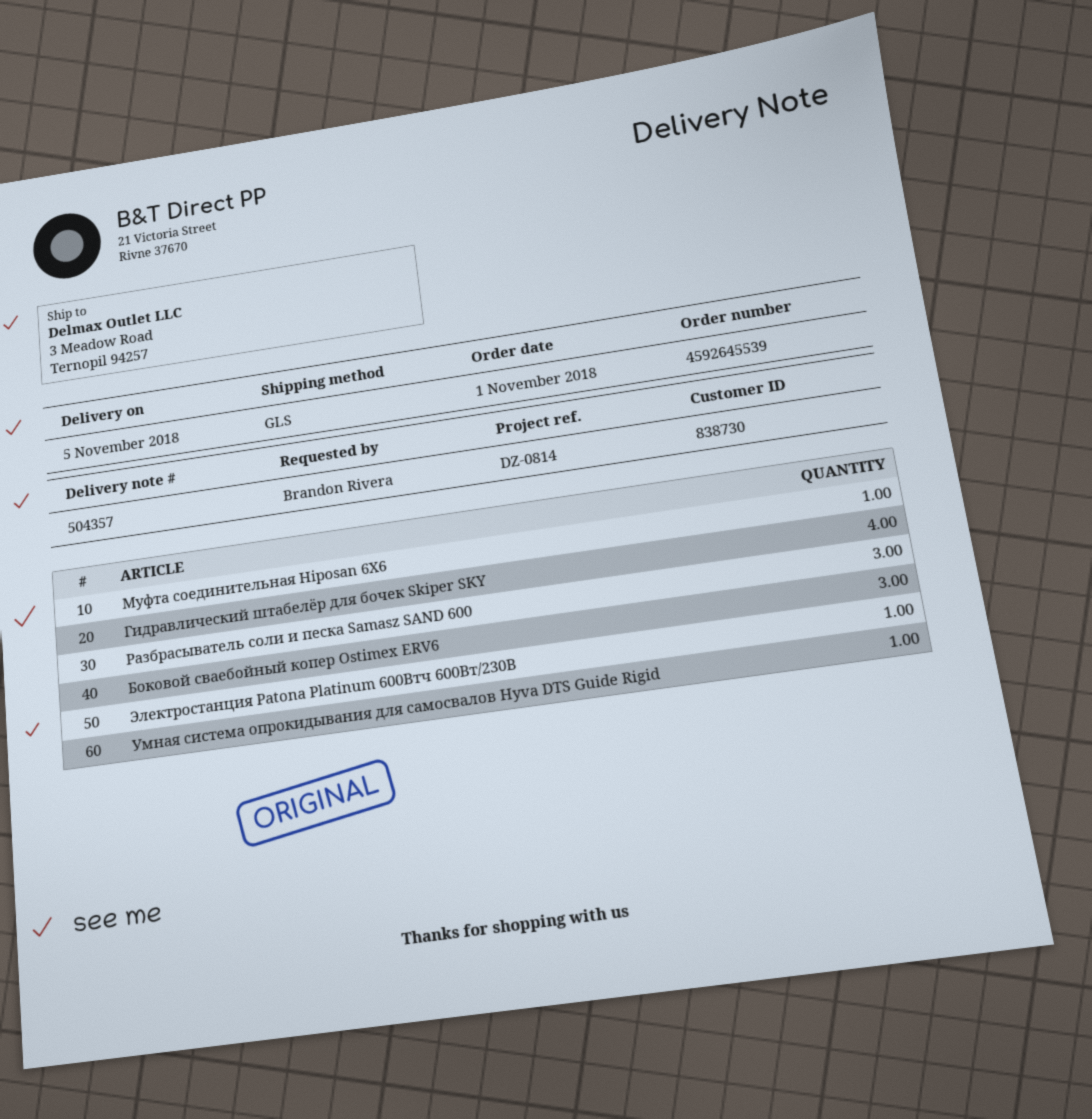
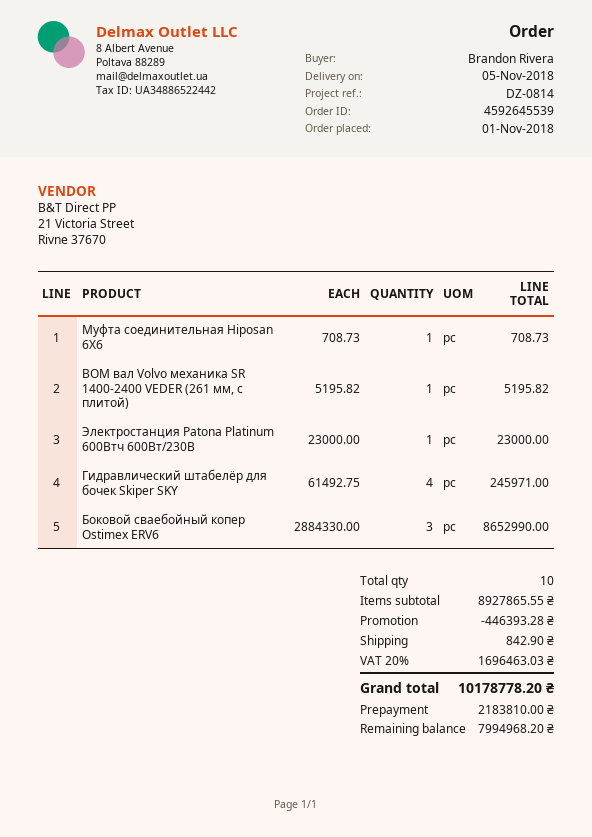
Разбрасыватель соли и песка Samasz SAND 600: 3 -> none
Умная система опрокидывания для самосвалов Hyva DTS Guide Rigid: 1 -> none
ВОМ вал Volvo механика SR 1400-2400 VEDER (261 мм, с плитой): none -> 1

